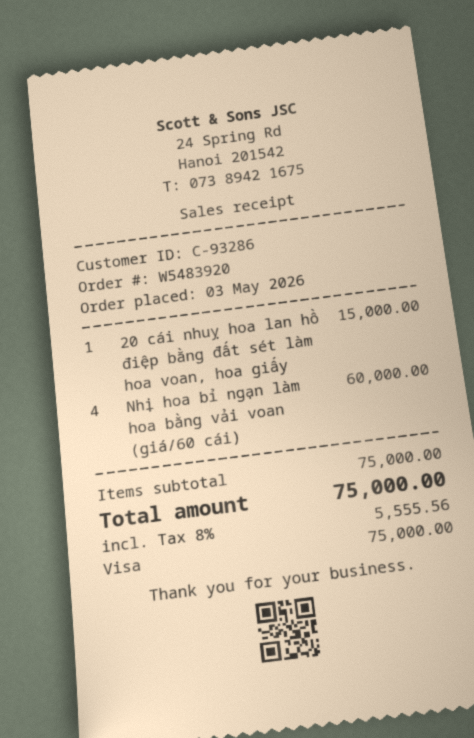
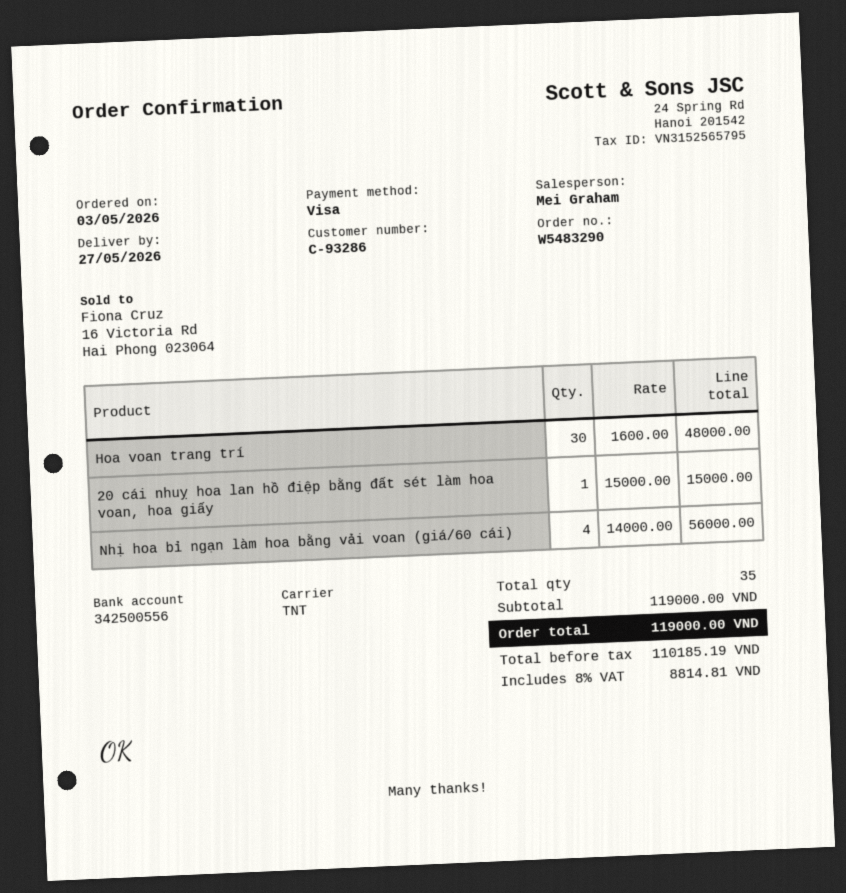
order number: W5483920 -> W5483290
Nhị hoa bỉ ngạn làm hoa bằng vải voan (giá/60 cái): 4 for 60000.00 -> 4 for 56000.00
Hoa voan trang trí: none -> 30 for 48000.00
subtotal: 75000.00 -> 119000.00
tax: 8% = 5555.56 -> 8% = 8814.81
total: 75000.00 -> 119000.00

